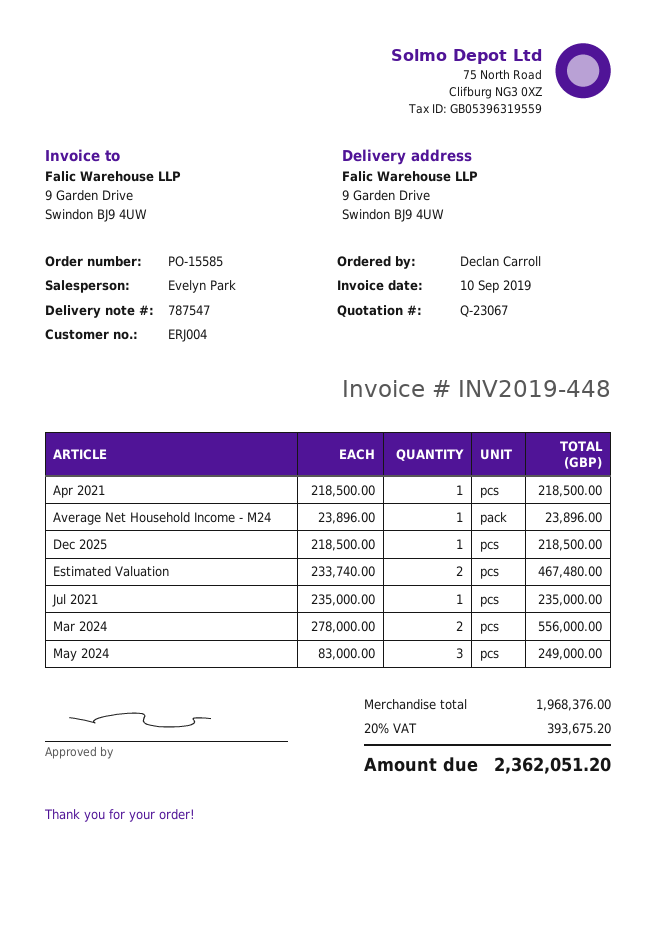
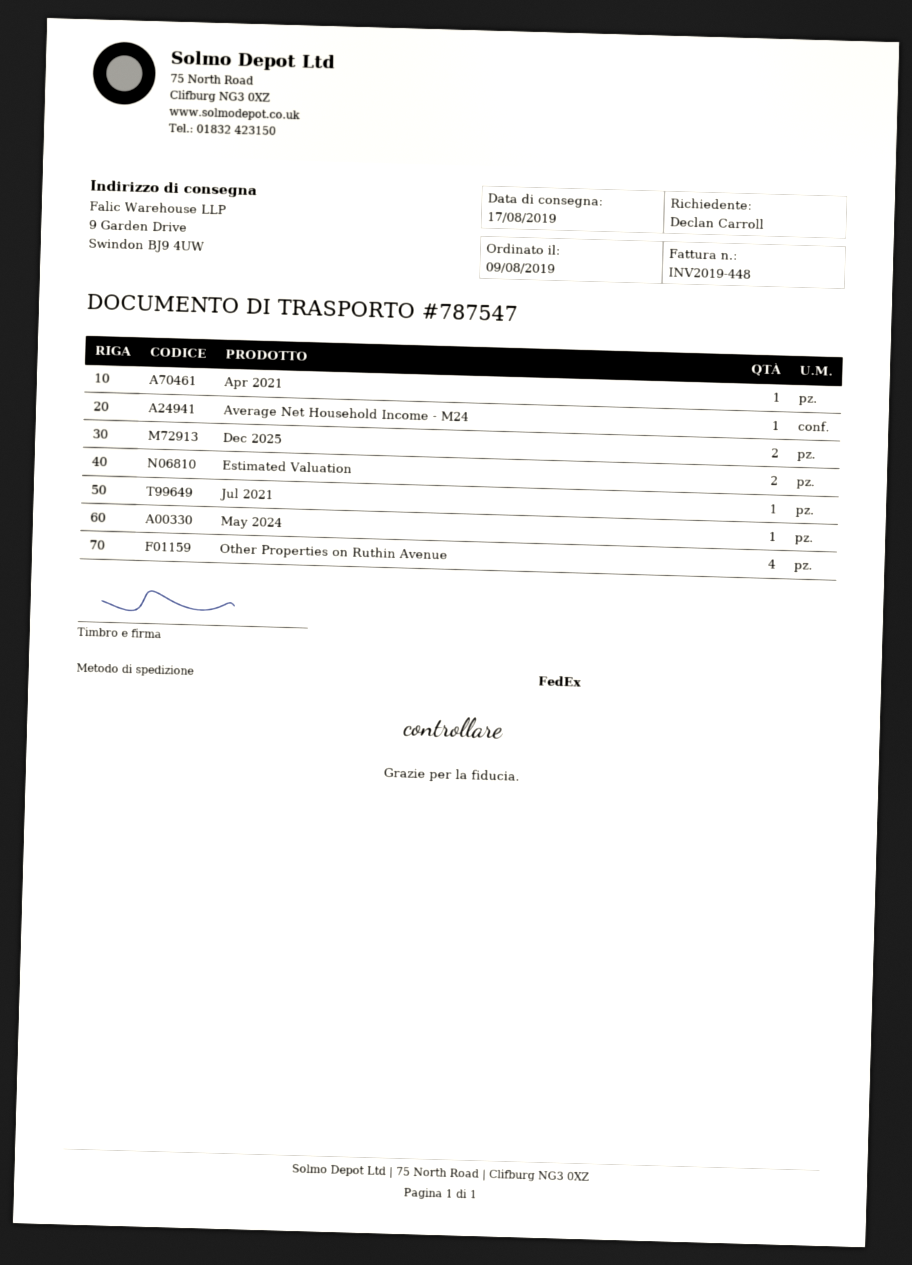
Dec 2025: 1 -> 2
Mar 2024: 2 -> none
May 2024: 3 -> 1
Other Properties on Ruthin Avenue: none -> 4

